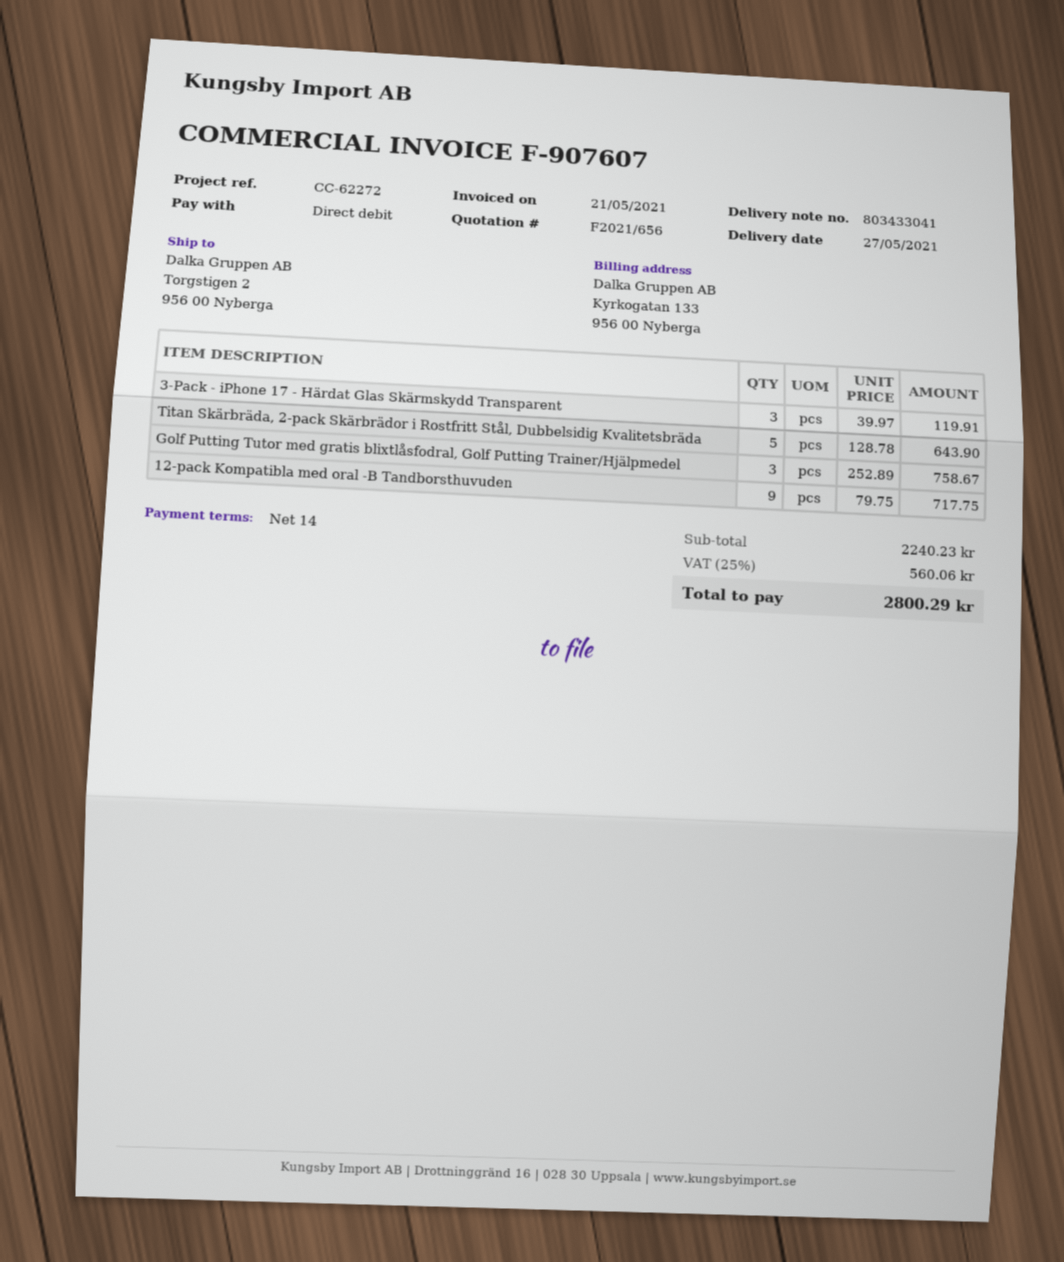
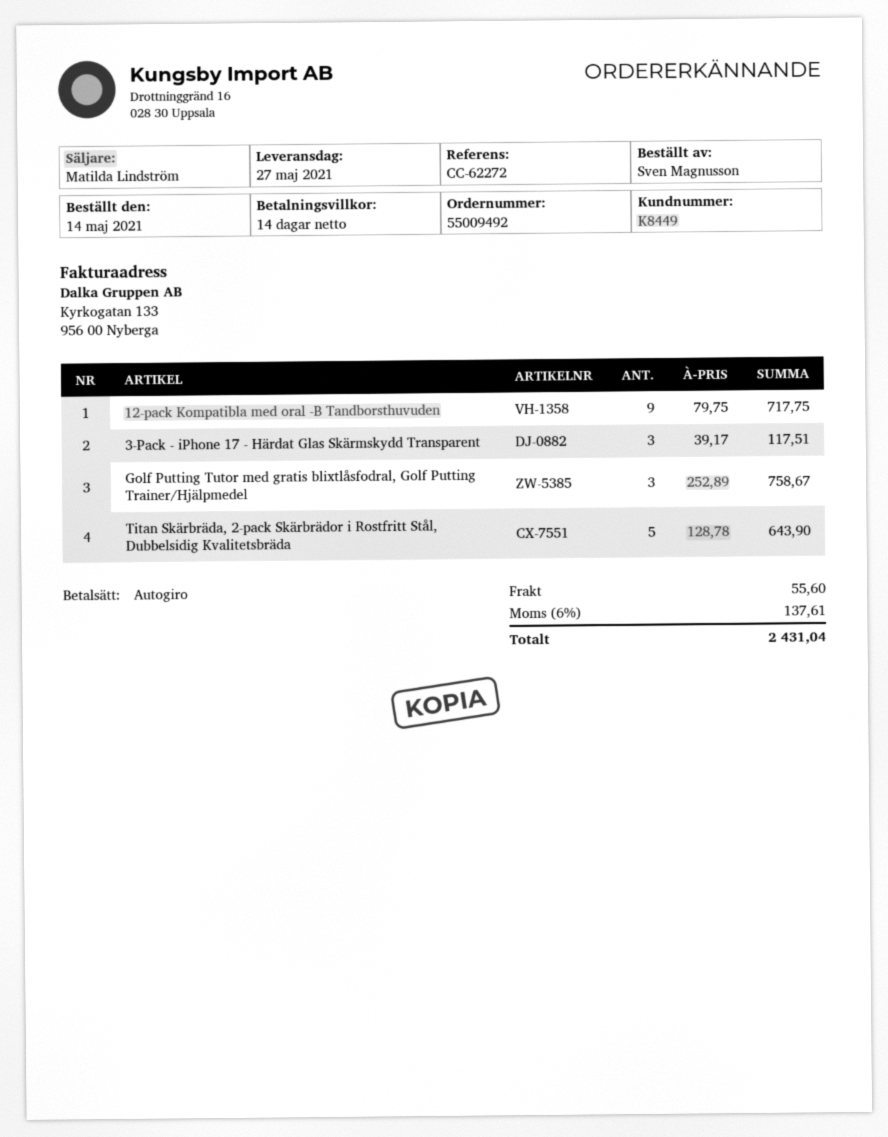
3-Pack - iPhone 17 - Härdat Glas Skärmskydd Transparent: 3 x 39.97 = 119.91 -> 3 x 39.17 = 117.51
shipping: none -> 55.60
tax: 25% = 560.06 -> 6% = 137.61
total: 2800.29 -> 2431.04

